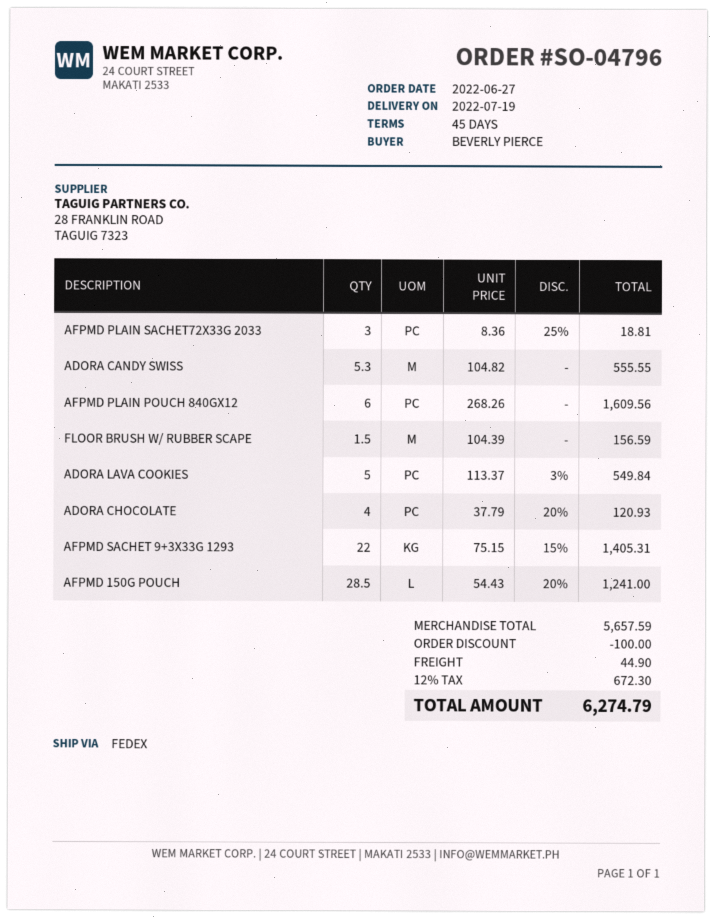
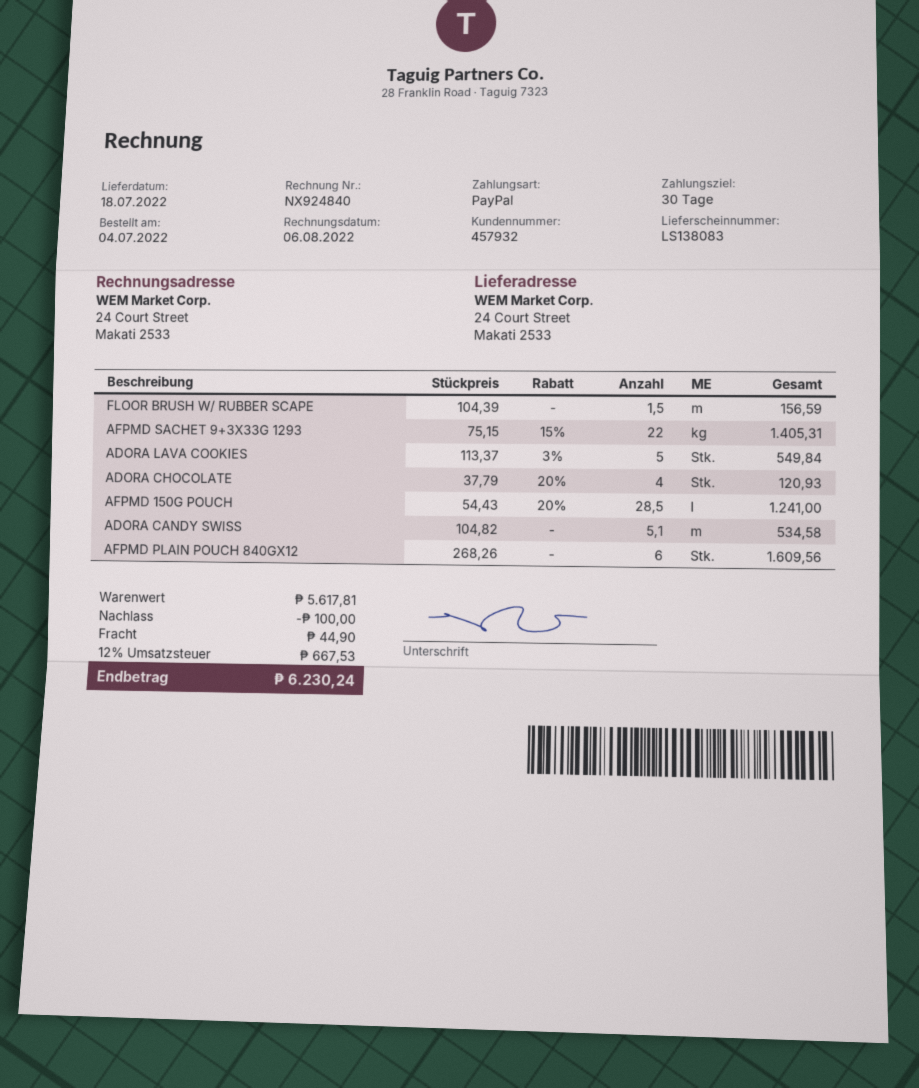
order date: 2022-06-27 -> 2022-07-04
delivery date: 2022-07-19 -> 2022-07-18
payment terms: 45 days -> 30 days
AFPMD PLAIN SACHET72X33G 2033: 3 x 8.36 - 25% = 18.81 -> none
ADORA CANDY SWISS: 5.3 x 104.82 = 555.55 -> 5.1 x 104.82 = 534.58
subtotal: 5657.59 -> 5617.81
tax: 12% = 672.30 -> 12% = 667.53
total: 6274.79 -> 6230.24

